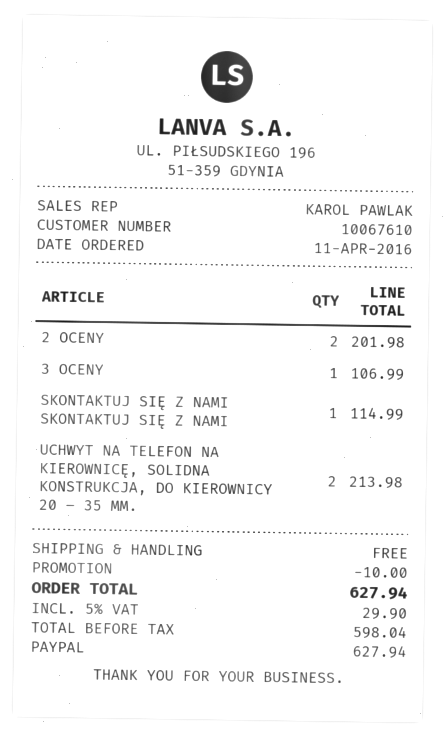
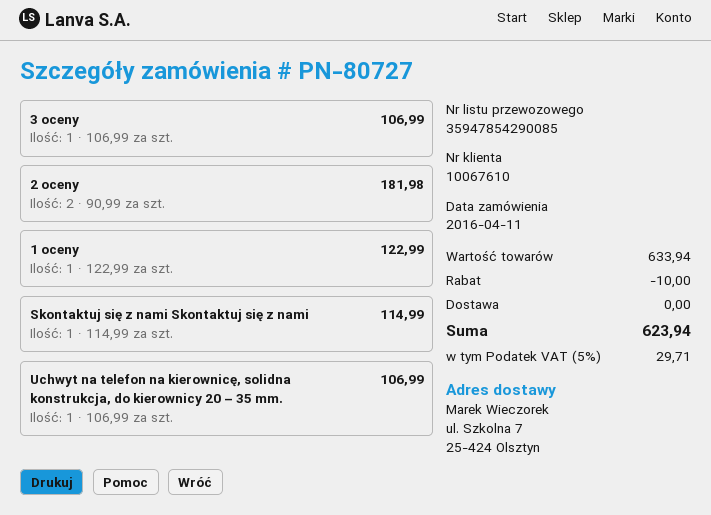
2 OCENY: 2 for 201.98 -> 2 for 181.98
UCHWYT NA TELEFON NA KIEROWNICĘ, SOLIDNA KONSTRUKCJA, DO KIEROWNICY 20 – 35 MM.: 2 for 213.98 -> 1 for 106.99
1 oceny: none -> 1 for 122.99
tax: 5% = 29.90 -> 5% = 29.71
total: 627.94 -> 623.94

